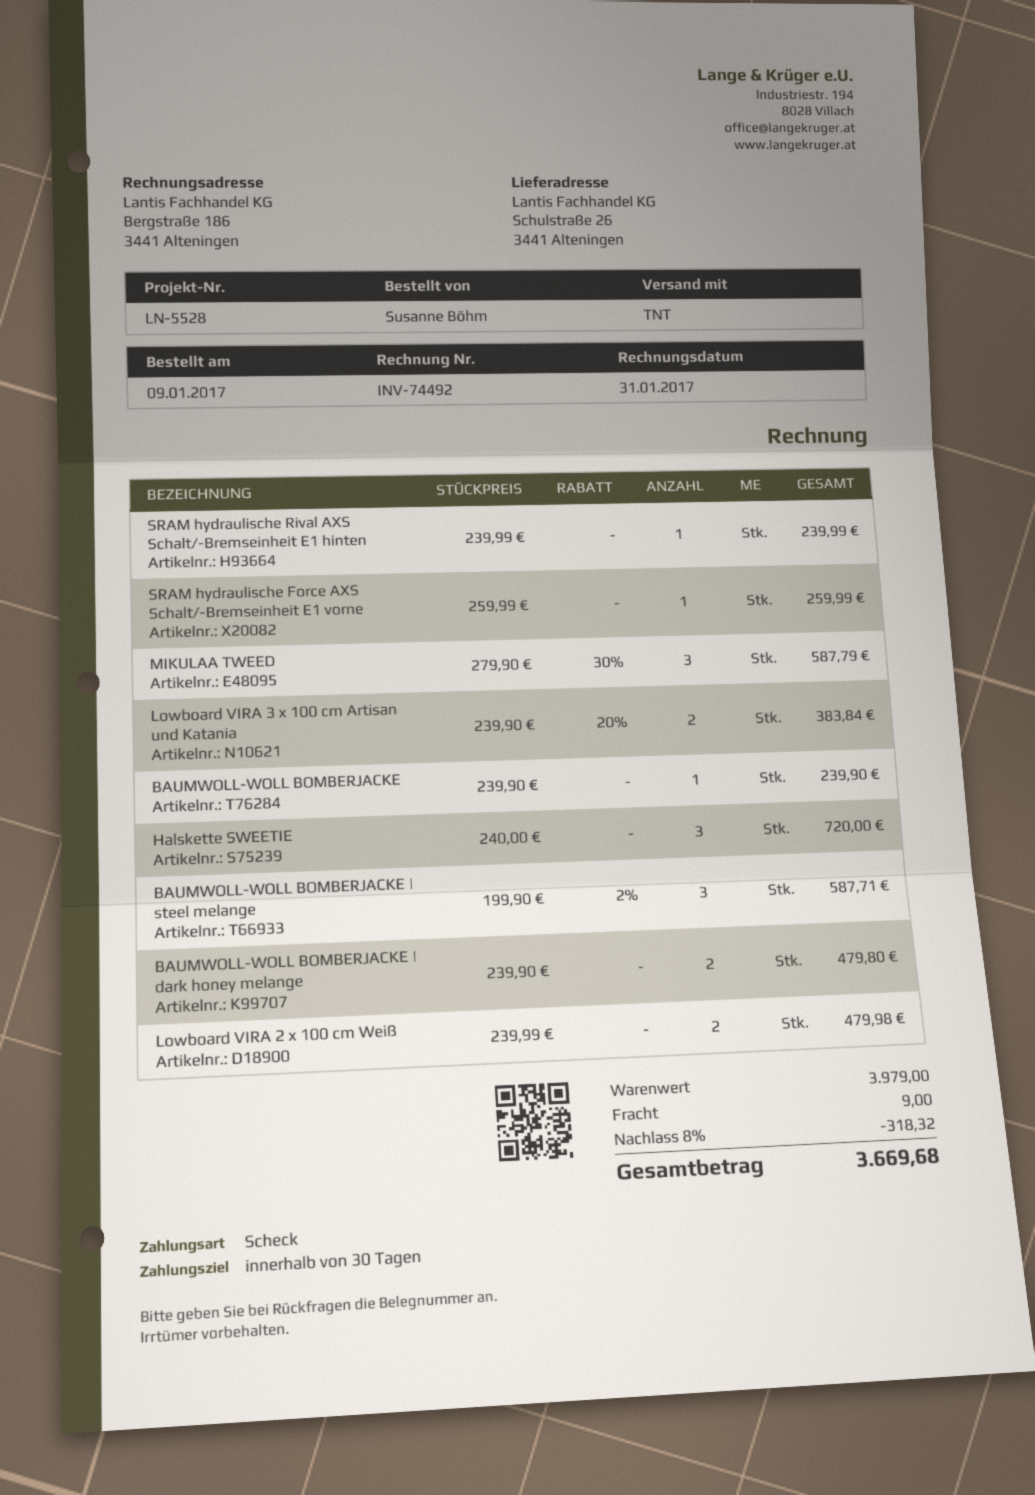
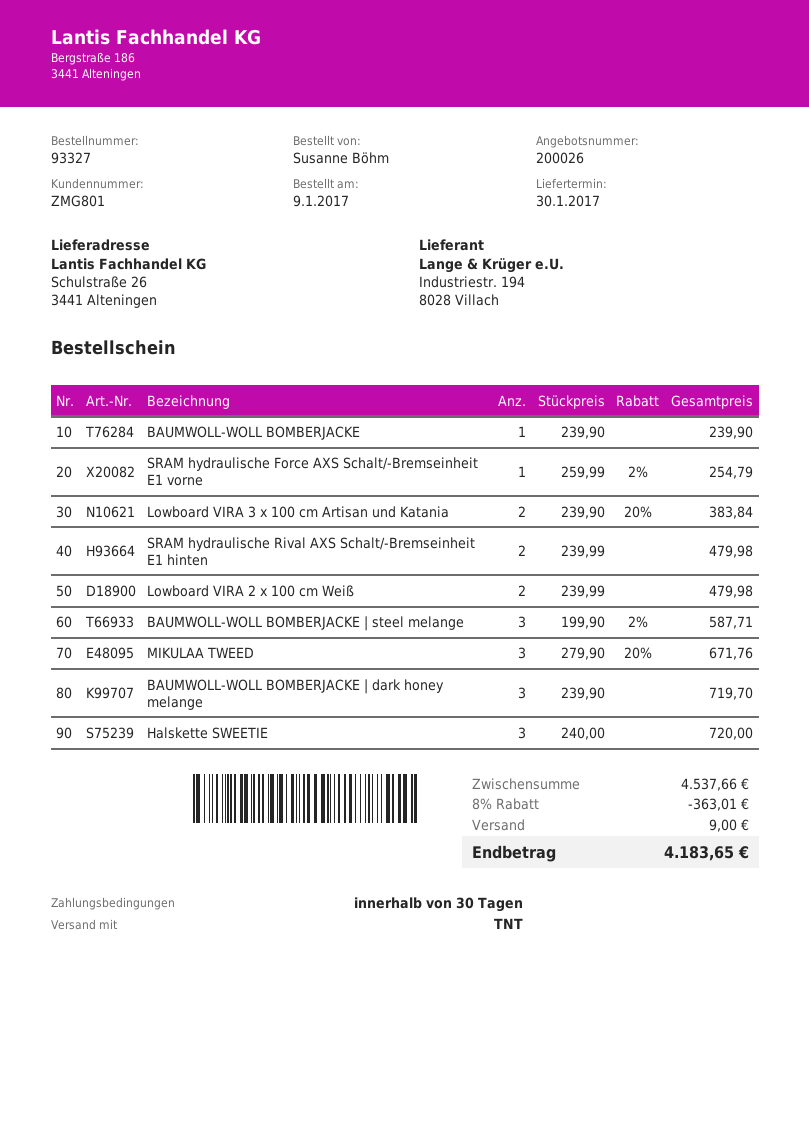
SRAM hydraulische Rival AXS Schalt/-Bremseinheit E1 hinten: 1 x 239.99 = 239.99 -> 2 x 239.99 = 479.98
SRAM hydraulische Force AXS Schalt/-Bremseinheit E1 vorne: 1 x 259.99 = 259.99 -> 1 x 259.99 - 2% = 254.79
MIKULAA TWEED: 3 x 279.90 - 30% = 587.79 -> 3 x 279.90 - 20% = 671.76
BAUMWOLL-WOLL BOMBERJACKE | dark honey melange: 2 x 239.90 = 479.80 -> 3 x 239.90 = 719.70
subtotal: 3979.00 -> 4537.66
discount: 8% = 318.32 -> 8% = 363.01
total: 3669.68 -> 4183.65

